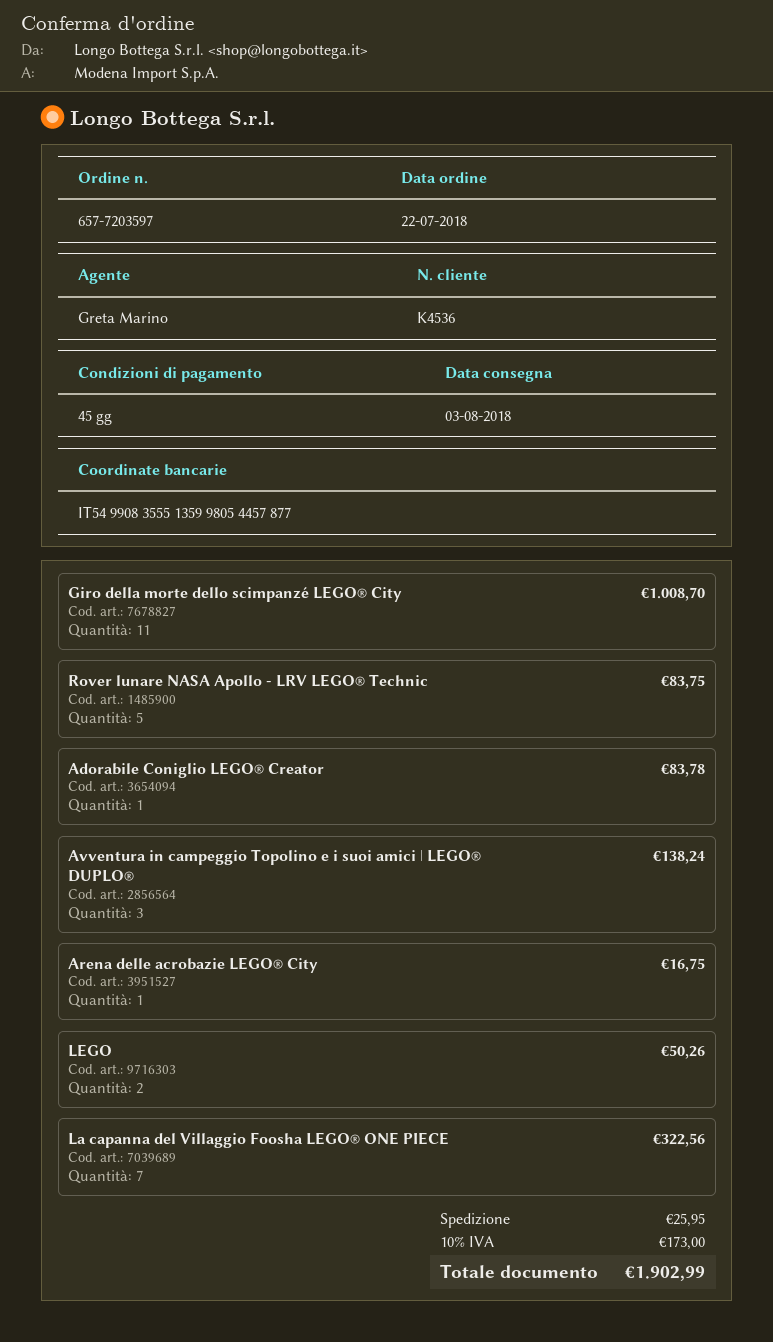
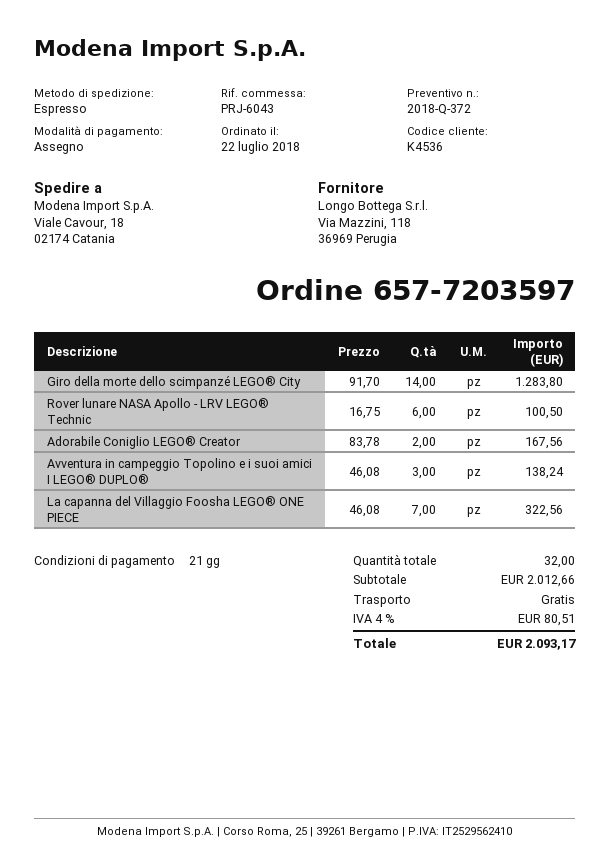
payment terms: 45 days -> 21 days
Giro della morte dello scimpanzé LEGO® City: 11 for 1008.70 -> 14 for 1283.80
Rover lunare NASA Apollo - LRV LEGO® Technic: 5 for 83.75 -> 6 for 100.50
Adorabile Coniglio LEGO® Creator: 1 for 83.78 -> 2 for 167.56
Arena delle acrobazie LEGO® City: 1 for 16.75 -> none
LEGO: 2 for 50.26 -> none
shipping: 25.95 -> 0.00
tax: 10% = 173.00 -> 4% = 80.51
total: 1902.99 -> 2093.17

